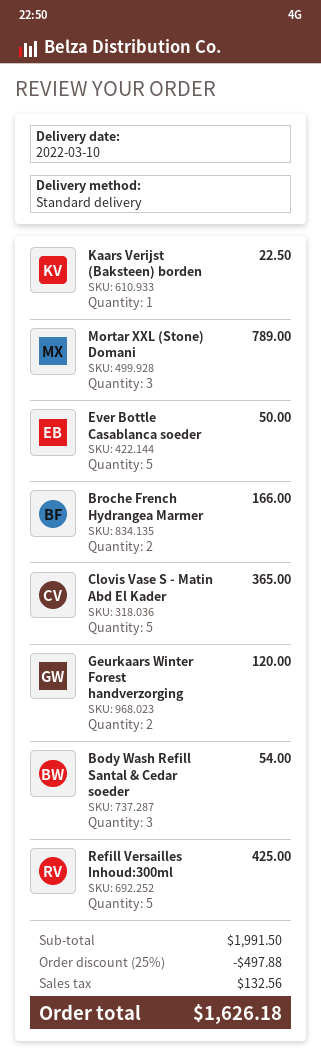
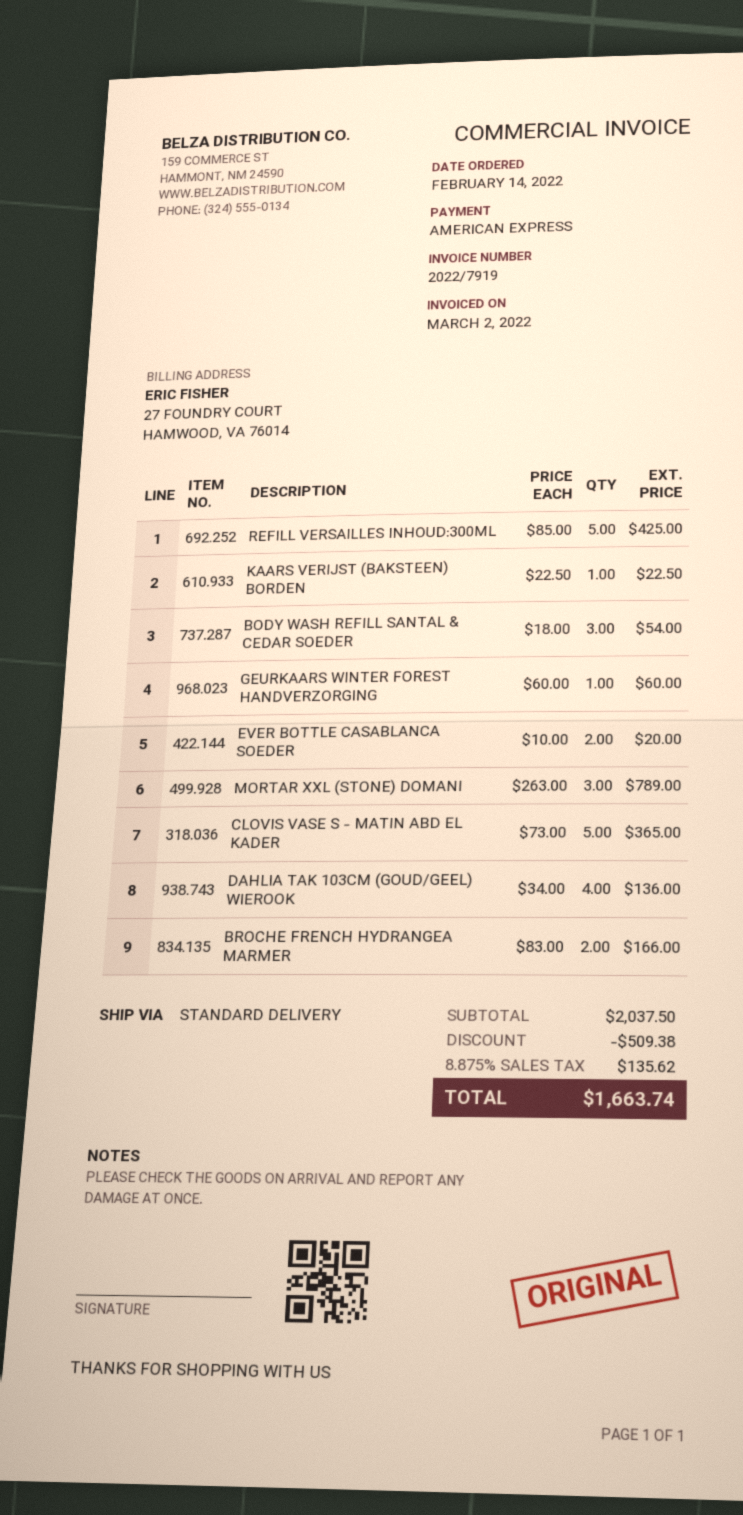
Ever Bottle Casablanca soeder: 5 for 50.00 -> 2 for 20.00
Geurkaars Winter Forest handverzorging: 2 for 120.00 -> 1 for 60.00
DAHLIA TAK 103CM (GOUD/GEEL) WIEROOK: none -> 4 for 136.00
subtotal: 1991.50 -> 2037.50
discount: 497.88 -> 509.38
tax: 132.56 -> 135.62
total: 1626.18 -> 1663.74

